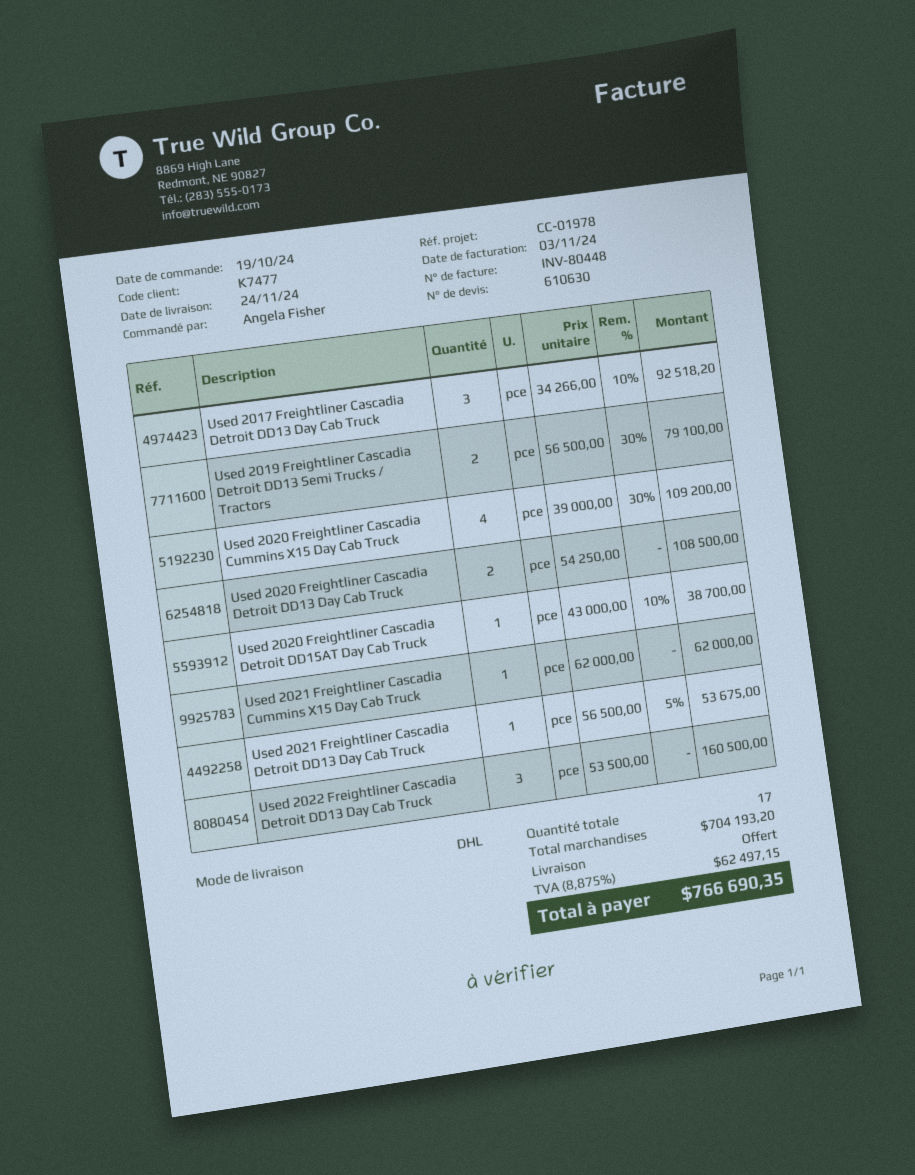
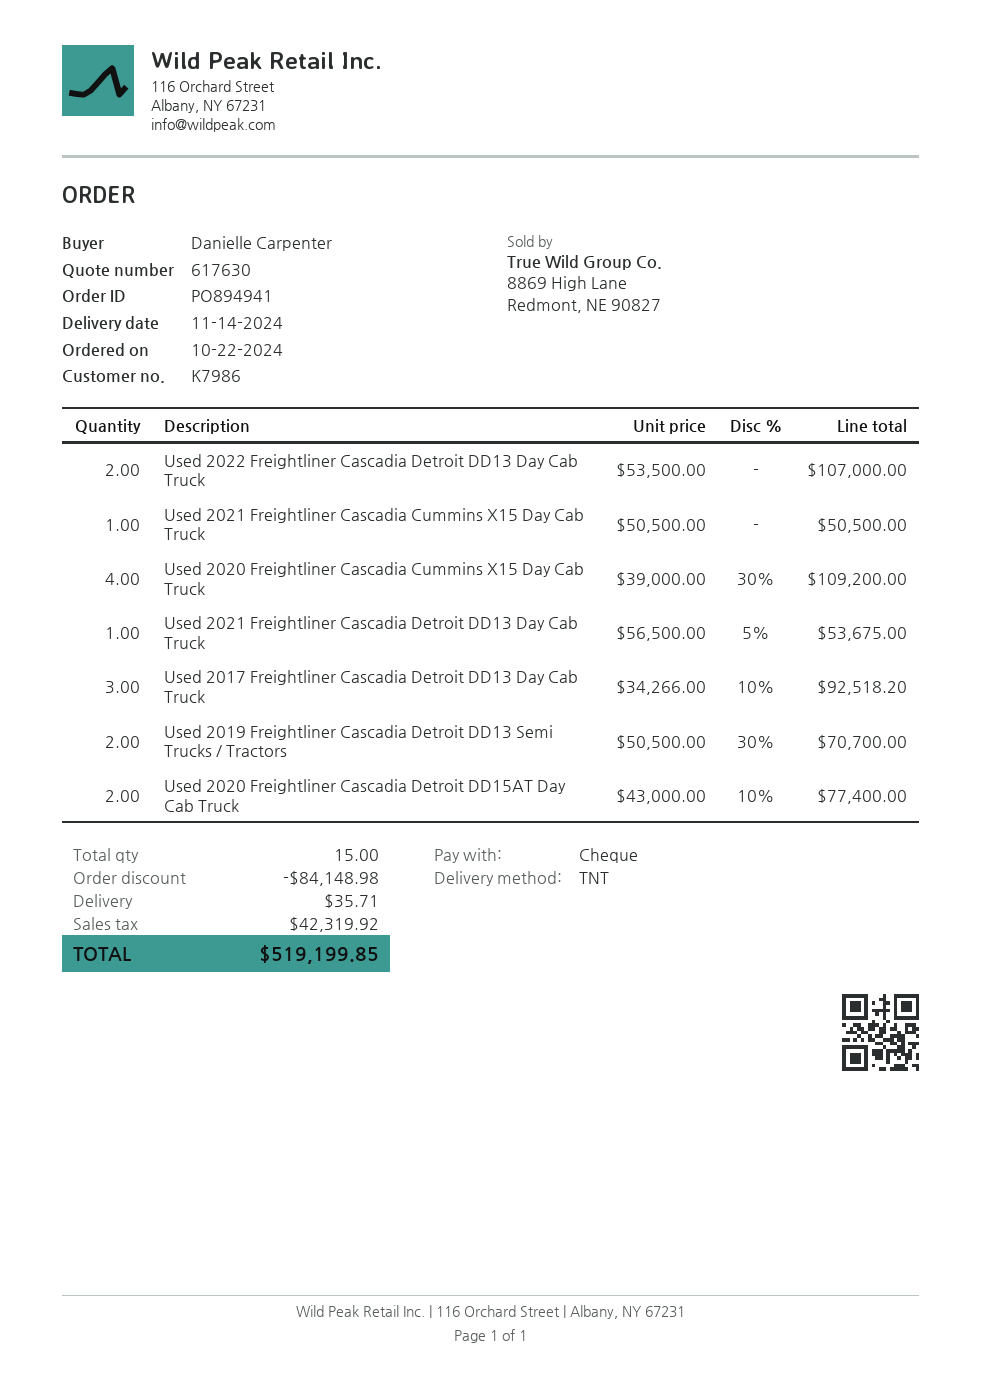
quote number: 610630 -> 617630
order date: 2024-10-19 -> 2024-10-22
delivery date: 2024-11-24 -> 2024-11-14
customer number: K7477 -> K7986
ordered by: Angela Fisher -> Danielle Carpenter
shipping method: DHL -> TNT
Used 2019 Freightliner Cascadia Detroit DD13 Semi Trucks / Tractors: 2 x 56500.00 - 30% = 79100.00 -> 2 x 50500.00 - 30% = 70700.00
Used 2020 Freightliner Cascadia Detroit DD13 Day Cab Truck: 2 x 54250.00 = 108500.00 -> none
Used 2020 Freightliner Cascadia Detroit DD15AT Day Cab Truck: 1 x 43000.00 - 10% = 38700.00 -> 2 x 43000.00 - 10% = 77400.00
Used 2021 Freightliner Cascadia Cummins X15 Day Cab Truck: 1 x 62000.00 = 62000.00 -> 1 x 50500.00 = 50500.00
Used 2022 Freightliner Cascadia Detroit DD13 Day Cab Truck: 3 x 53500.00 = 160500.00 -> 2 x 53500.00 = 107000.00
total quantity: 17 -> 15
discount: none -> 84148.98
shipping: 0.00 -> 35.71
tax: 62497.15 -> 42319.92
total: 766690.35 -> 519199.85

